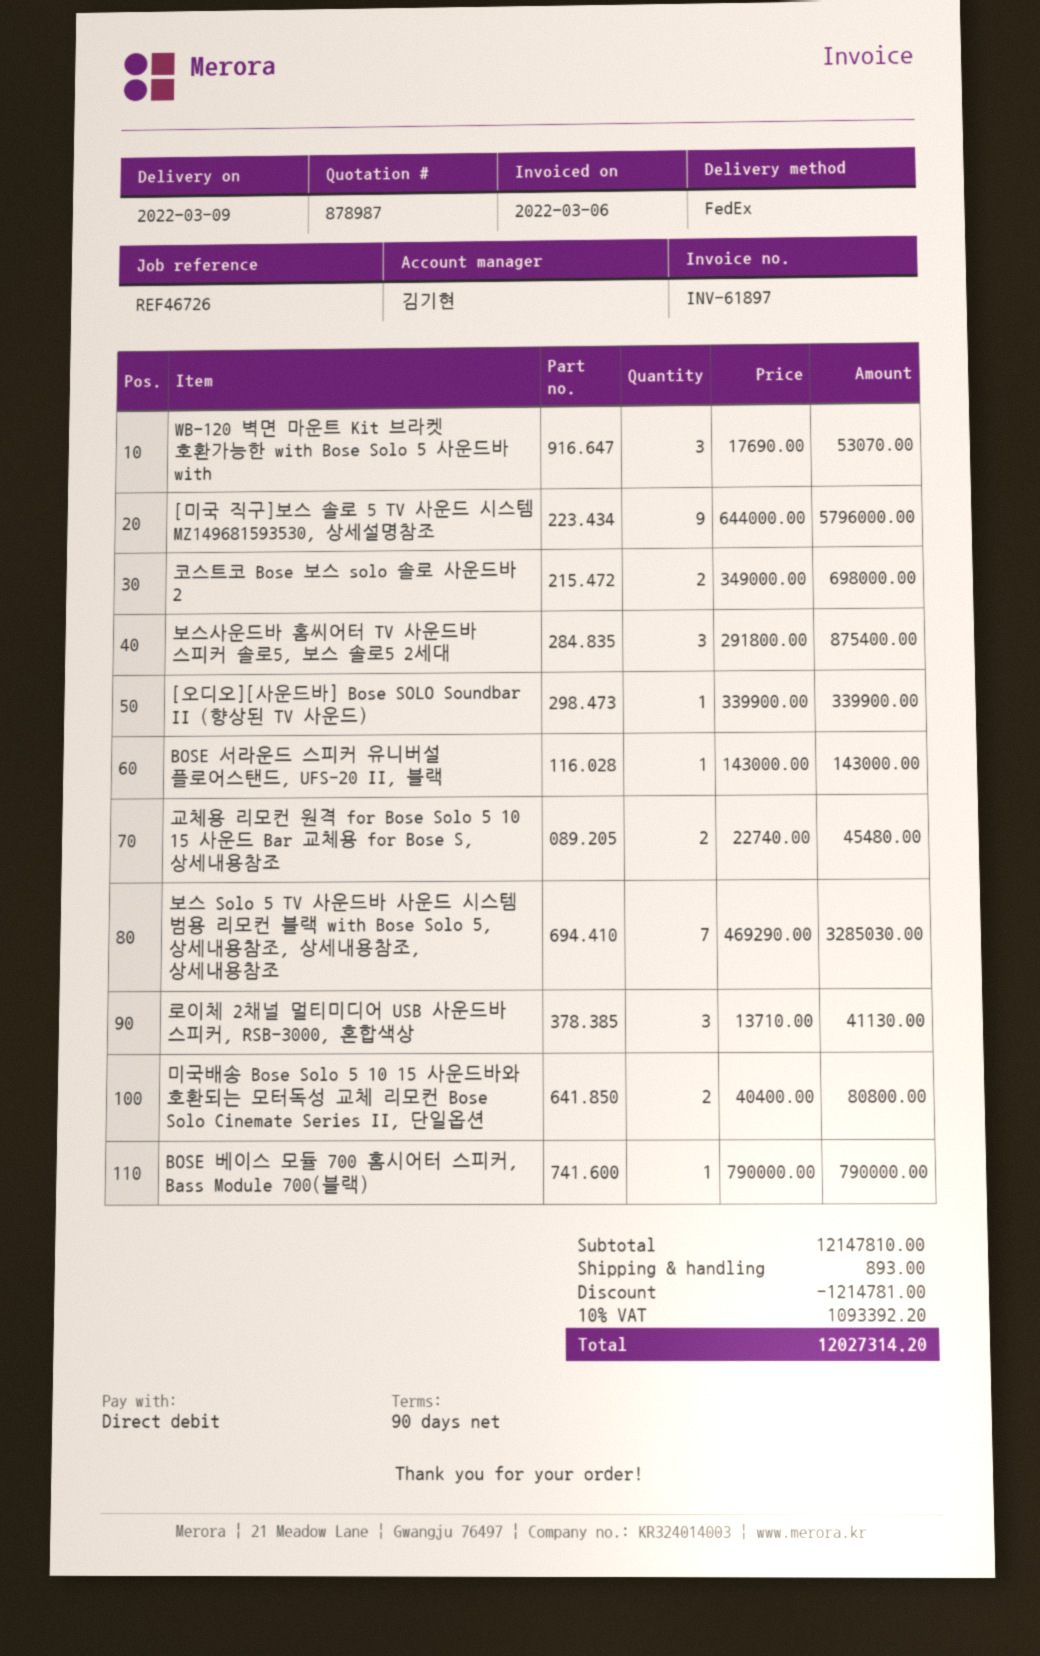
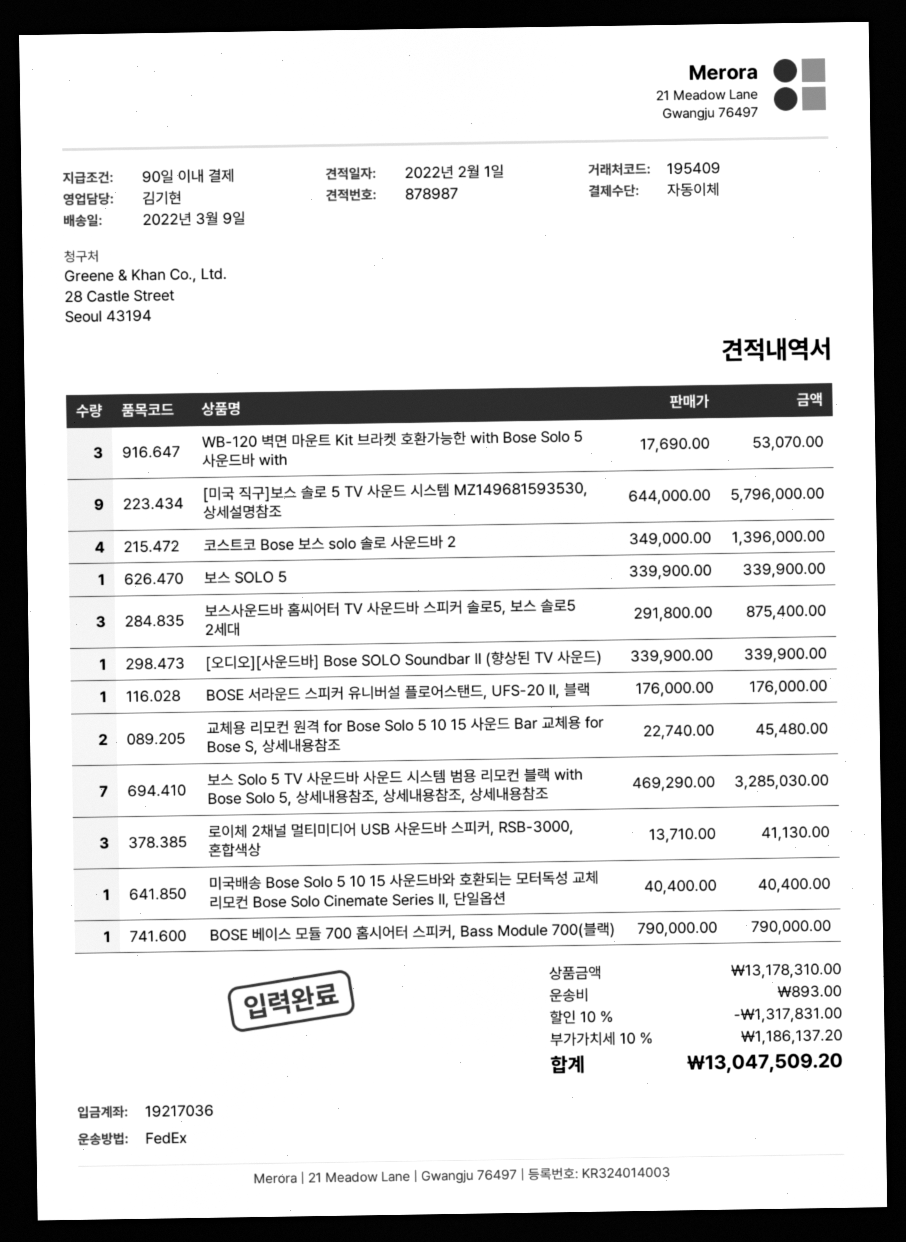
코스트코 Bose 보스 solo 솔로 사운드바 2: 2 x 349000.00 = 698000.00 -> 4 x 349000.00 = 1396000.00
BOSE 서라운드 스피커 유니버설 플로어스탠드, UFS-20 II, 블랙: 1 x 143000.00 = 143000.00 -> 1 x 176000.00 = 176000.00
미국배송 Bose Solo 5 10 15 사운드바와 호환되는 모터독성 교체 리모컨 Bose Solo Cinemate Series II, 단일옵션: 2 x 40400.00 = 80800.00 -> 1 x 40400.00 = 40400.00
보스 SOLO 5: none -> 1 x 339900.00 = 339900.00
subtotal: 12147810.00 -> 13178310.00
discount: 1214781.00 -> 1317831.00
tax: 10% = 1093392.20 -> 10% = 1186137.20
total: 12027314.20 -> 13047509.20

